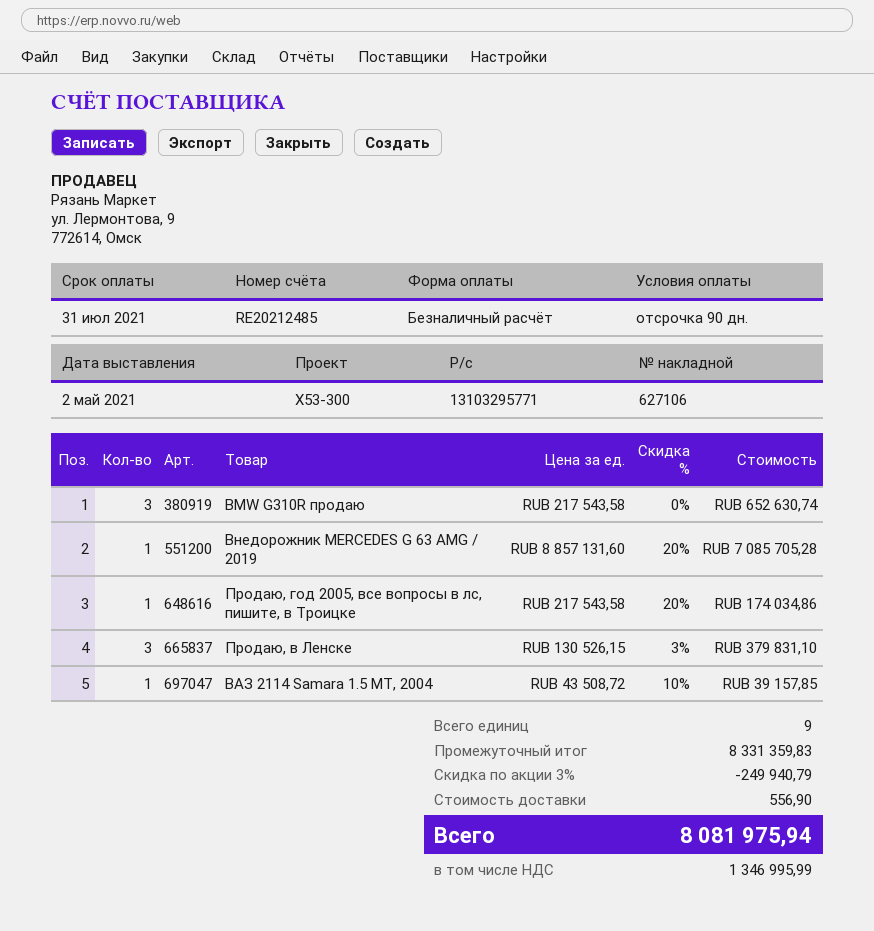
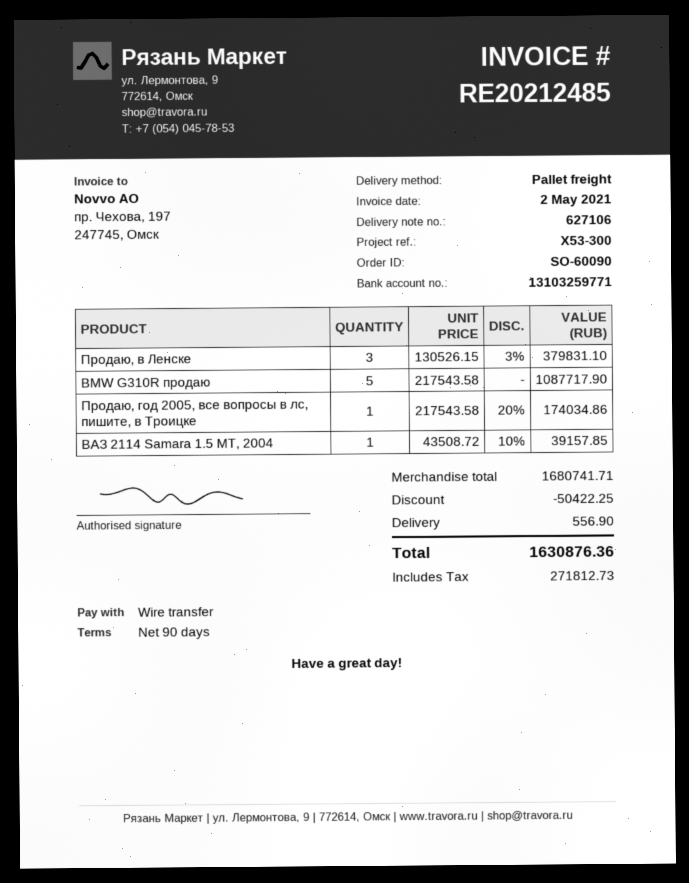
bank account: 13103295771 -> 13103259771
BMW G310R продаю: 3 x 217543.58 = 652630.74 -> 5 x 217543.58 = 1087717.90
Внедорожник MERCEDES G 63 AMG / 2019: 1 x 8857131.60 - 20% = 7085705.28 -> none
subtotal: 8331359.83 -> 1680741.71
discount: 249940.79 -> 50422.25
tax: 1346995.99 -> 271812.73
total: 8081975.94 -> 1630876.36

